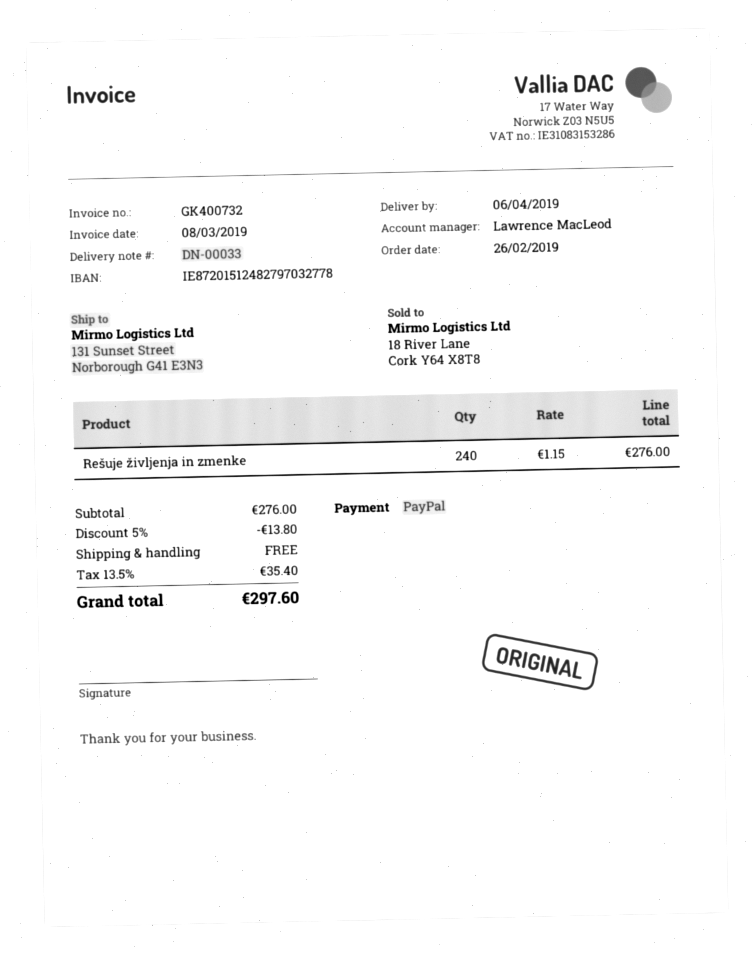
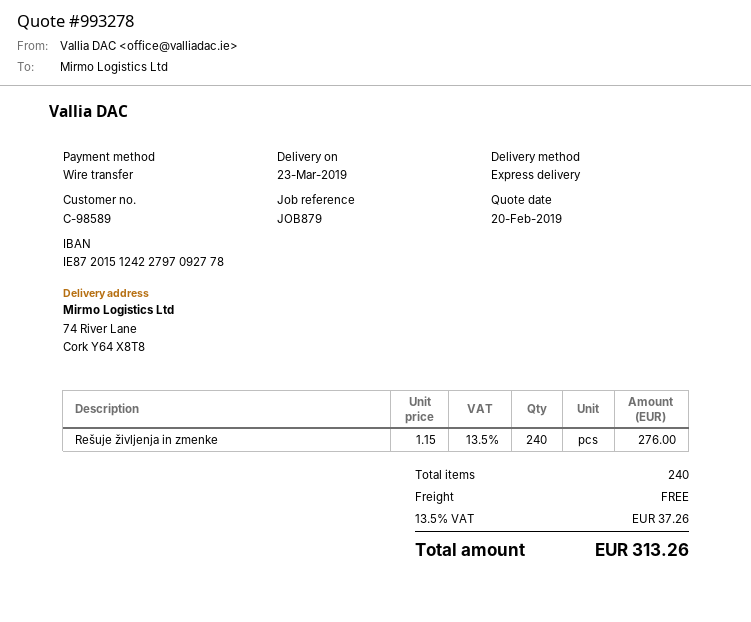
delivery date: 2019-04-06 -> 2019-03-23
payment method: PayPal -> bank transfer
bank account: IE87201512482797032778 -> IE87201512422797092778
ship to: 131 Sunset Street, Norborough G41 E3N3 -> 74 River Lane, Cork Y64 X8T8
discount: 5% = 13.80 -> none
tax: 13.5% = 35.40 -> 13.5% = 37.26
total: 297.60 -> 313.26

